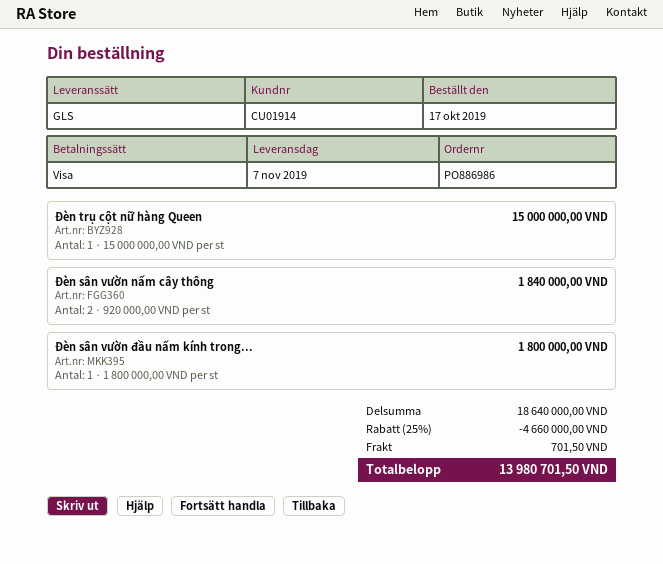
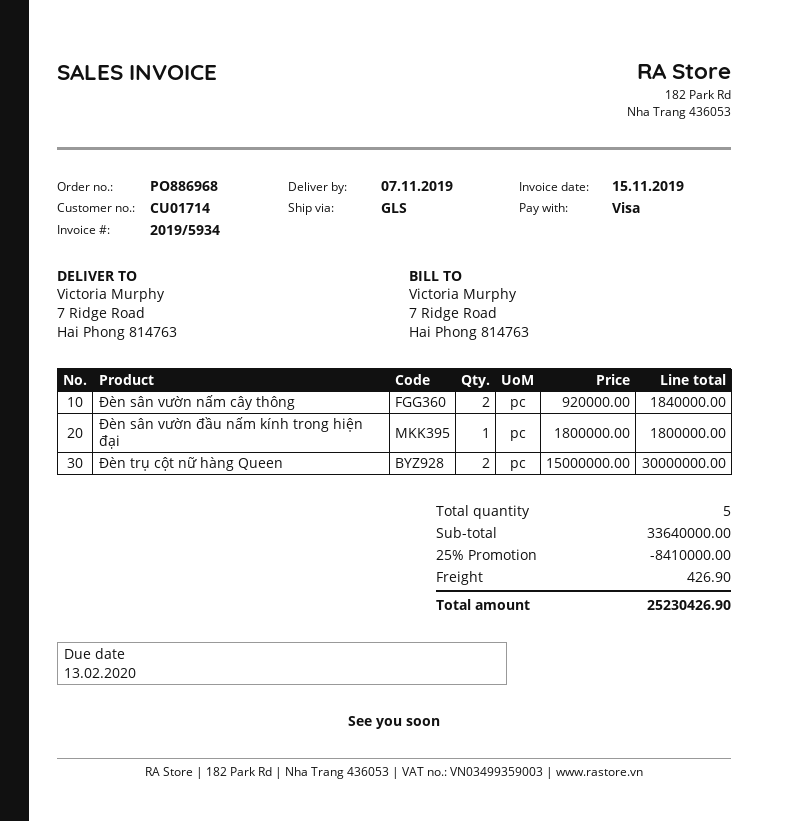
order number: PO886986 -> PO886968
customer number: CU01914 -> CU01714
Đèn trụ cột nữ hàng Queen: 1 x 15000000.00 = 15000000.00 -> 2 x 15000000.00 = 30000000.00
subtotal: 18640000.00 -> 33640000.00
discount: 25% = 4660000.00 -> 25% = 8410000.00
shipping: 701.50 -> 426.90
total: 13980701.50 -> 25230426.90

